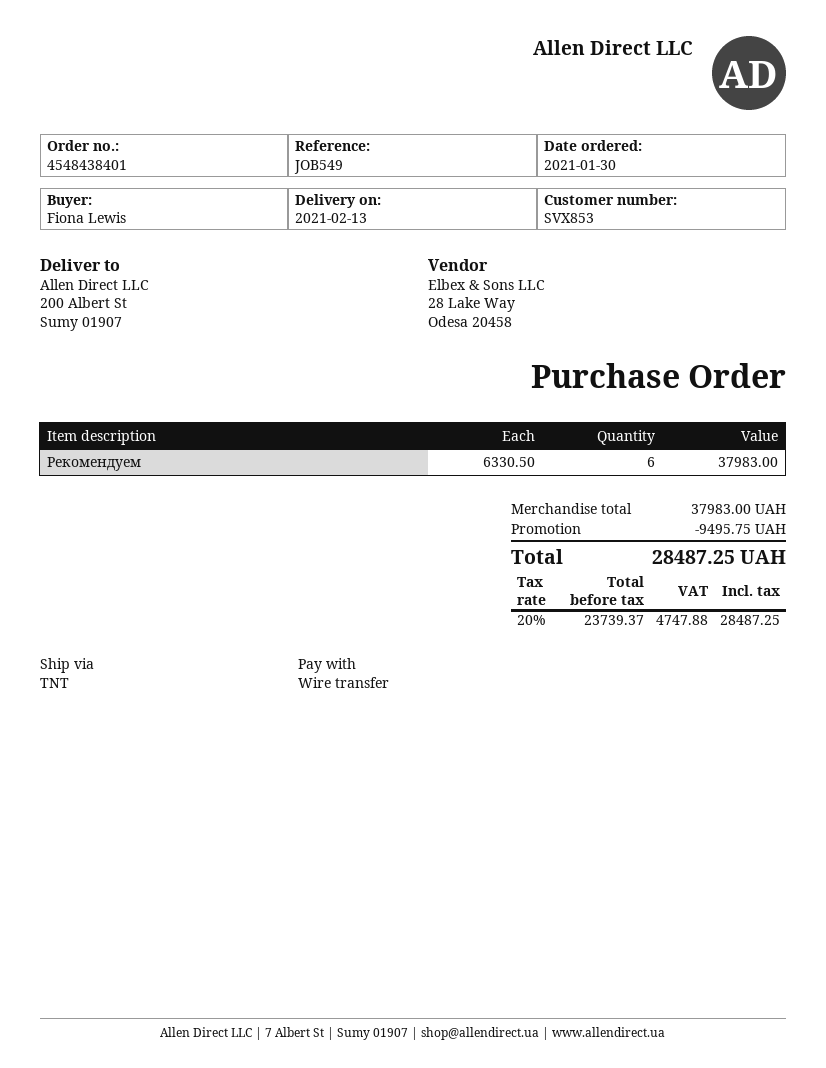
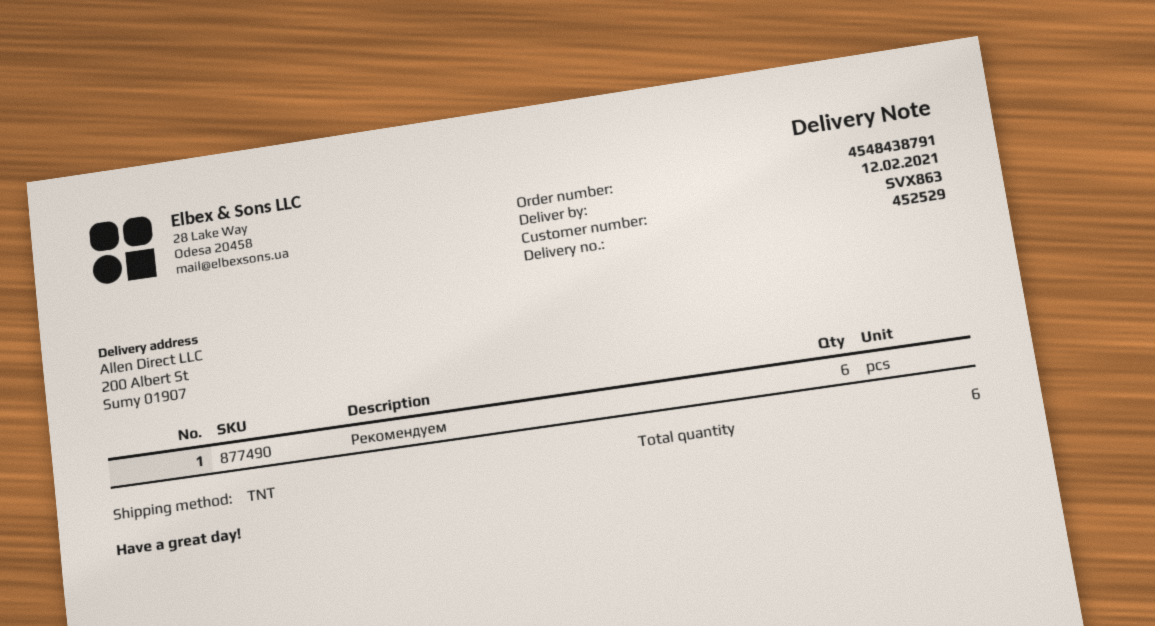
order number: 4548438401 -> 4548438791
delivery date: 2021-02-13 -> 2021-02-12
customer number: SVX853 -> SVX863

